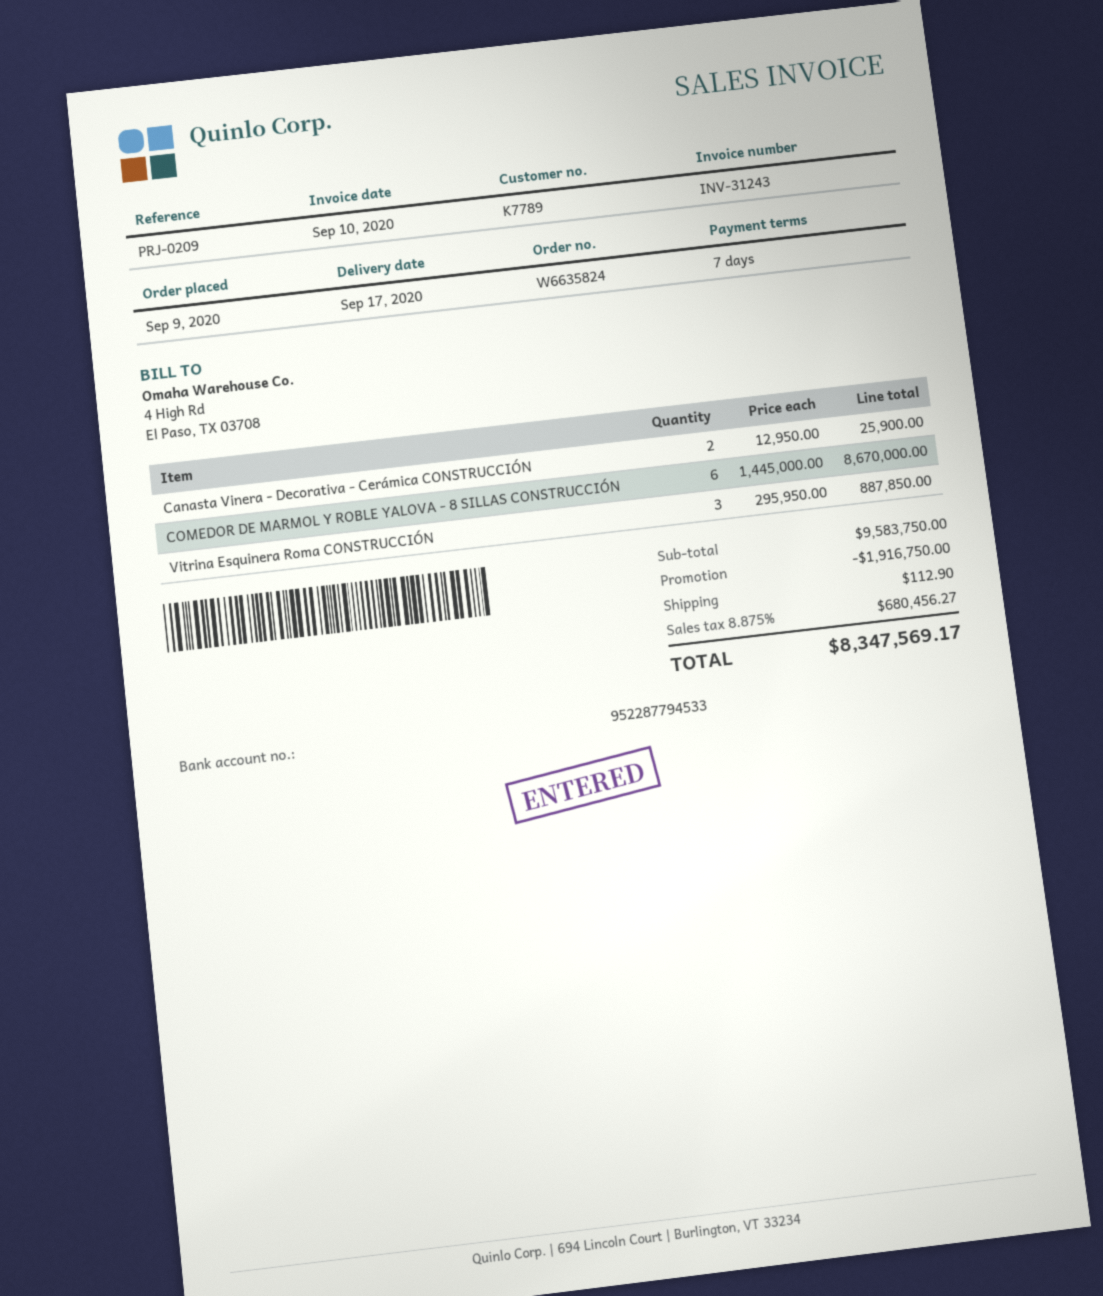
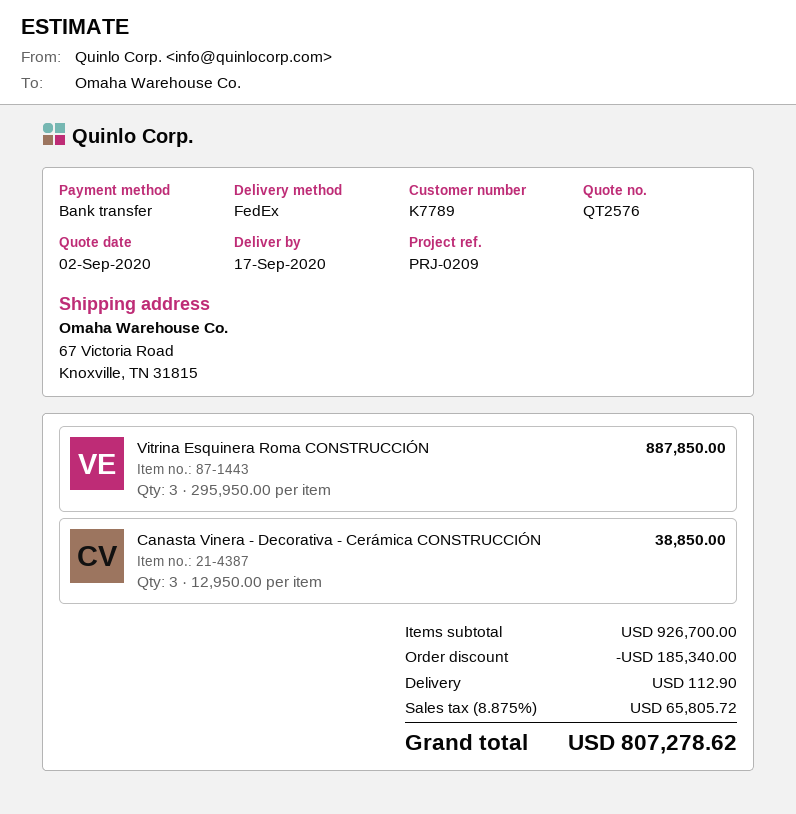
Canasta Vinera - Decorativa - Cerámica CONSTRUCCIÓN: 2 x 12950.00 = 25900.00 -> 3 x 12950.00 = 38850.00
COMEDOR DE MARMOL Y ROBLE YALOVA - 8 SILLAS CONSTRUCCIÓN: 6 x 1445000.00 = 8670000.00 -> none
subtotal: 9583750.00 -> 926700.00
discount: 1916750.00 -> 185340.00
tax: 8.875% = 680456.27 -> 8.875% = 65805.72
total: 8347569.17 -> 807278.62

